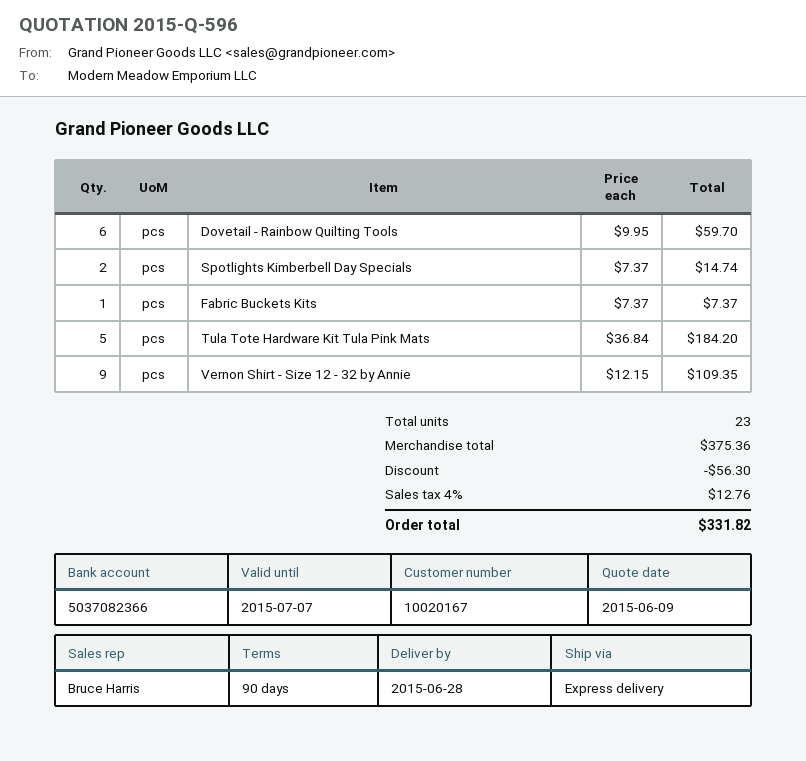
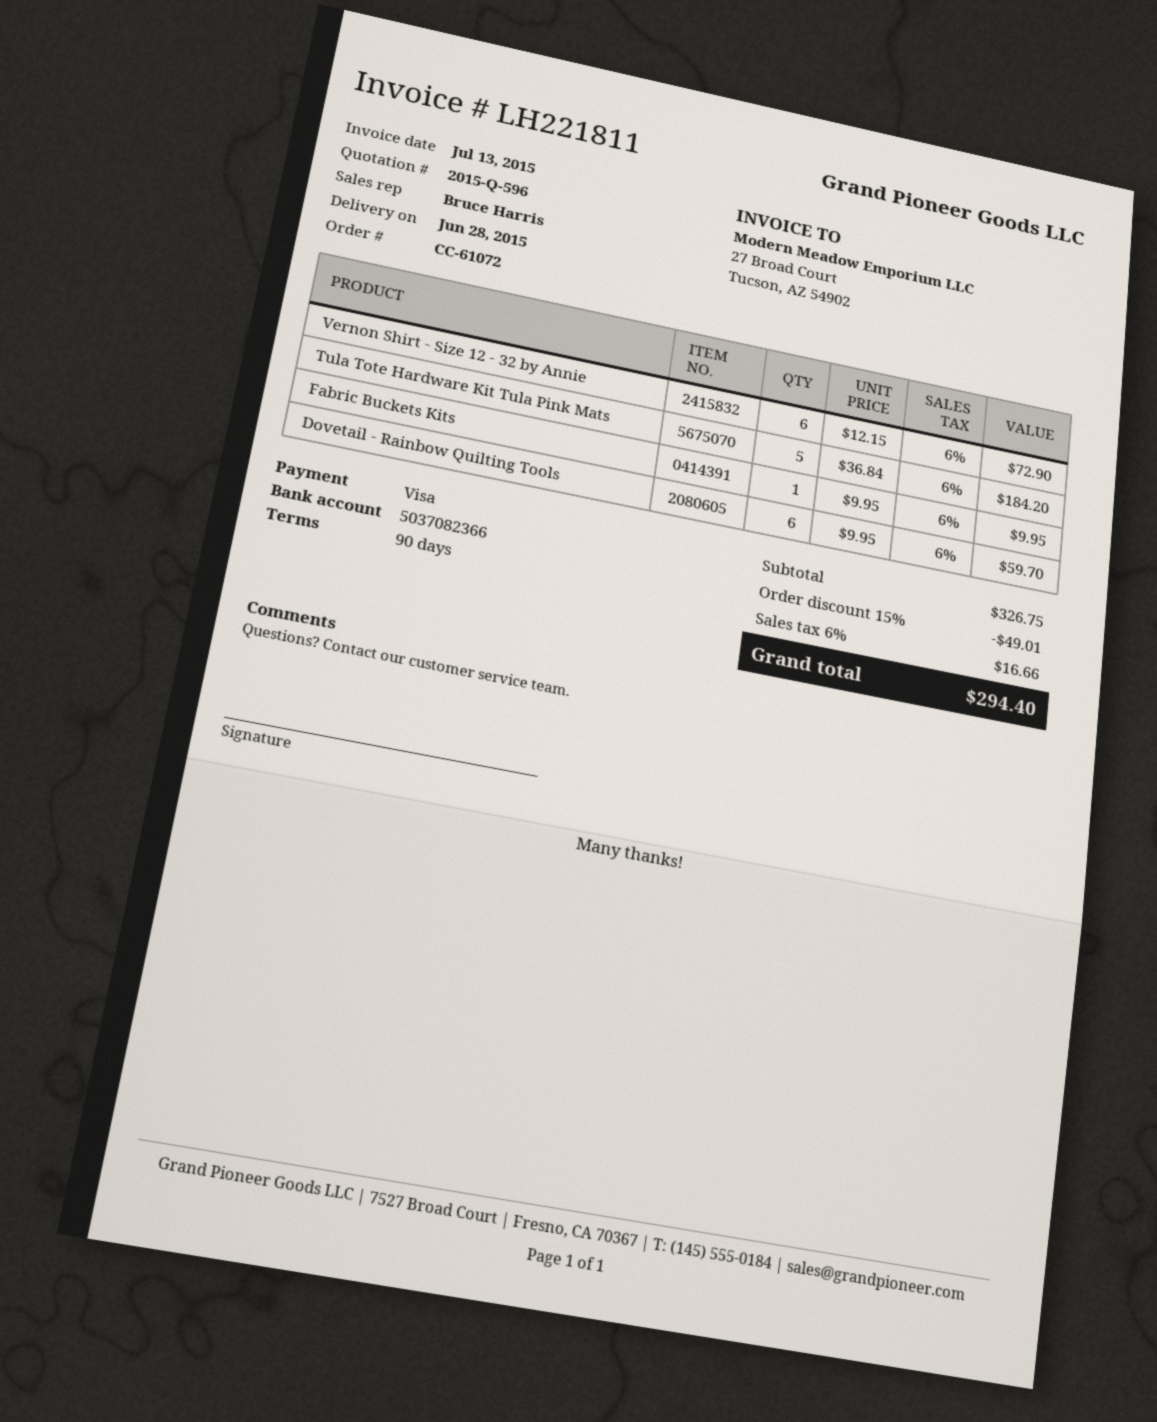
Spotlights Kimberbell Day Specials: 2 x 7.37 = 14.74 -> none
Fabric Buckets Kits: 1 x 7.37 = 7.37 -> 1 x 9.95 = 9.95
Vernon Shirt - Size 12 - 32 by Annie: 9 x 12.15 = 109.35 -> 6 x 12.15 = 72.90
subtotal: 375.36 -> 326.75
discount: 56.30 -> 49.01
tax: 4% = 12.76 -> 6% = 16.66
total: 331.82 -> 294.40

